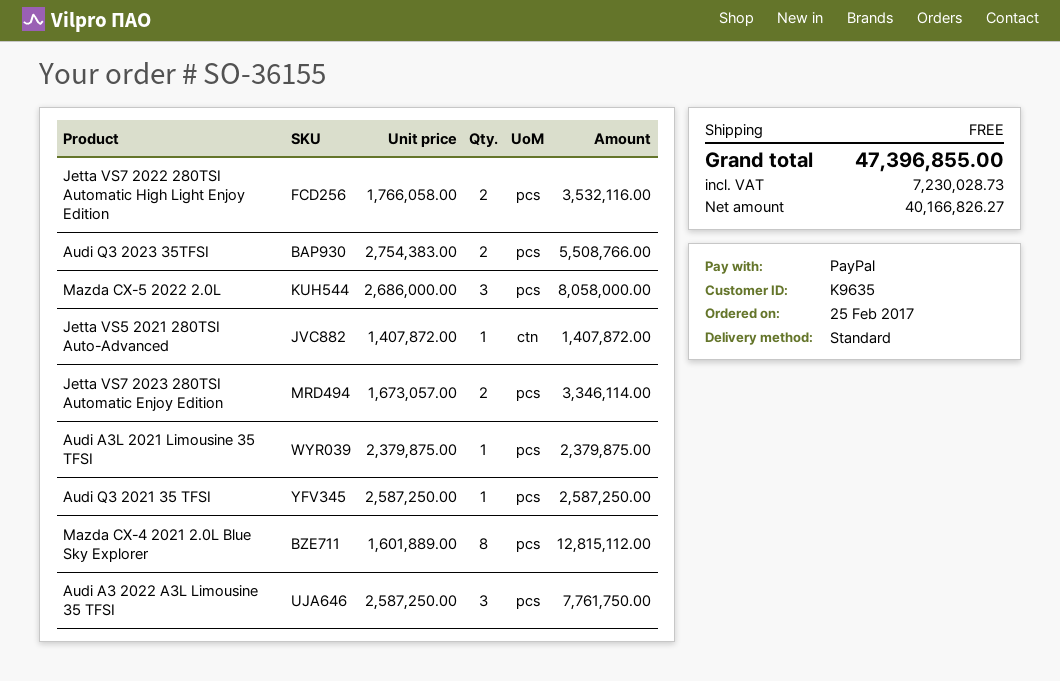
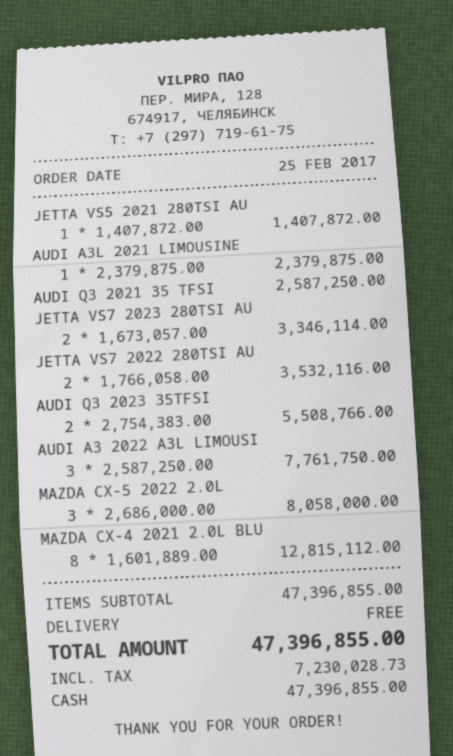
payment method: PayPal -> cash

